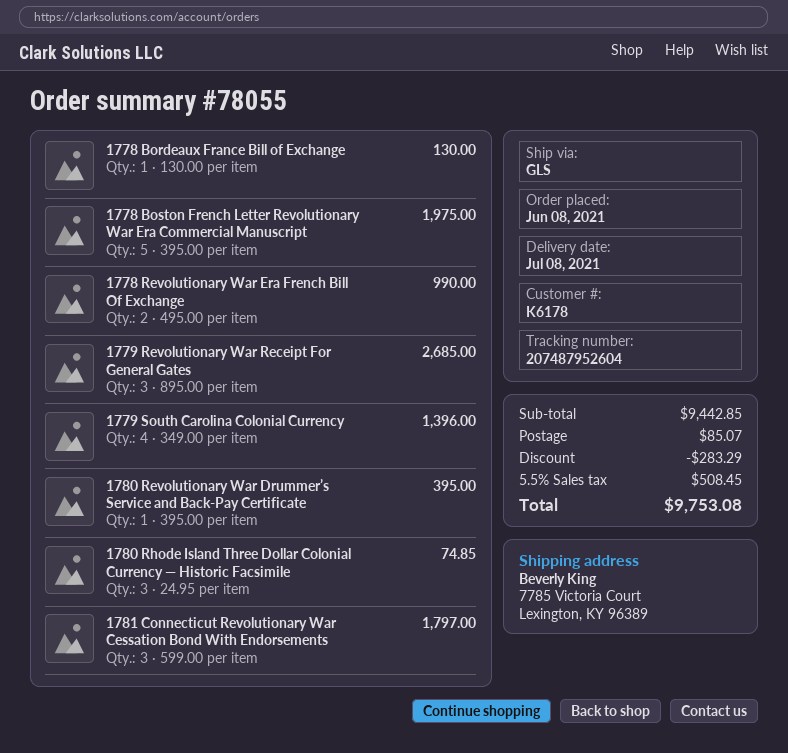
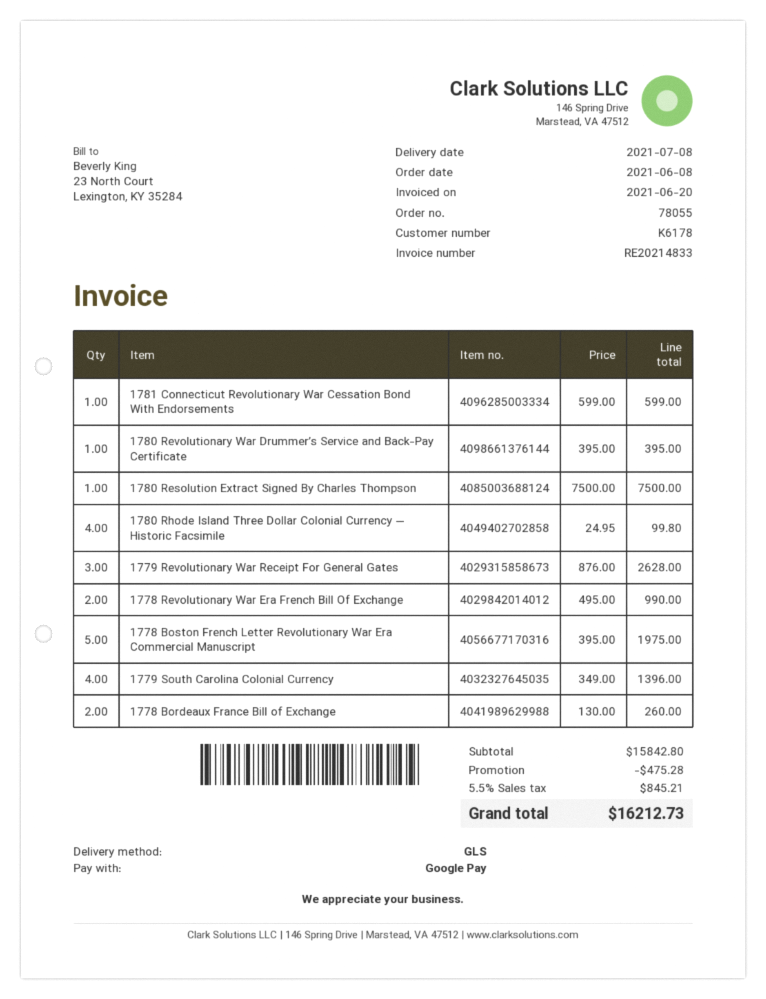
1778 Bordeaux France Bill of Exchange: 1 x 130.00 = 130.00 -> 2 x 130.00 = 260.00
1779 Revolutionary War Receipt For General Gates: 3 x 895.00 = 2685.00 -> 3 x 876.00 = 2628.00
1780 Rhode Island Three Dollar Colonial Currency — Historic Facsimile: 3 x 24.95 = 74.85 -> 4 x 24.95 = 99.80
1781 Connecticut Revolutionary War Cessation Bond With Endorsements: 3 x 599.00 = 1797.00 -> 1 x 599.00 = 599.00
1780 Resolution Extract Signed By Charles Thompson: none -> 1 x 7500.00 = 7500.00
subtotal: 9442.85 -> 15842.80
discount: 283.29 -> 475.28
shipping: 85.07 -> none
tax: 5.5% = 508.45 -> 5.5% = 845.21
total: 9753.08 -> 16212.73

